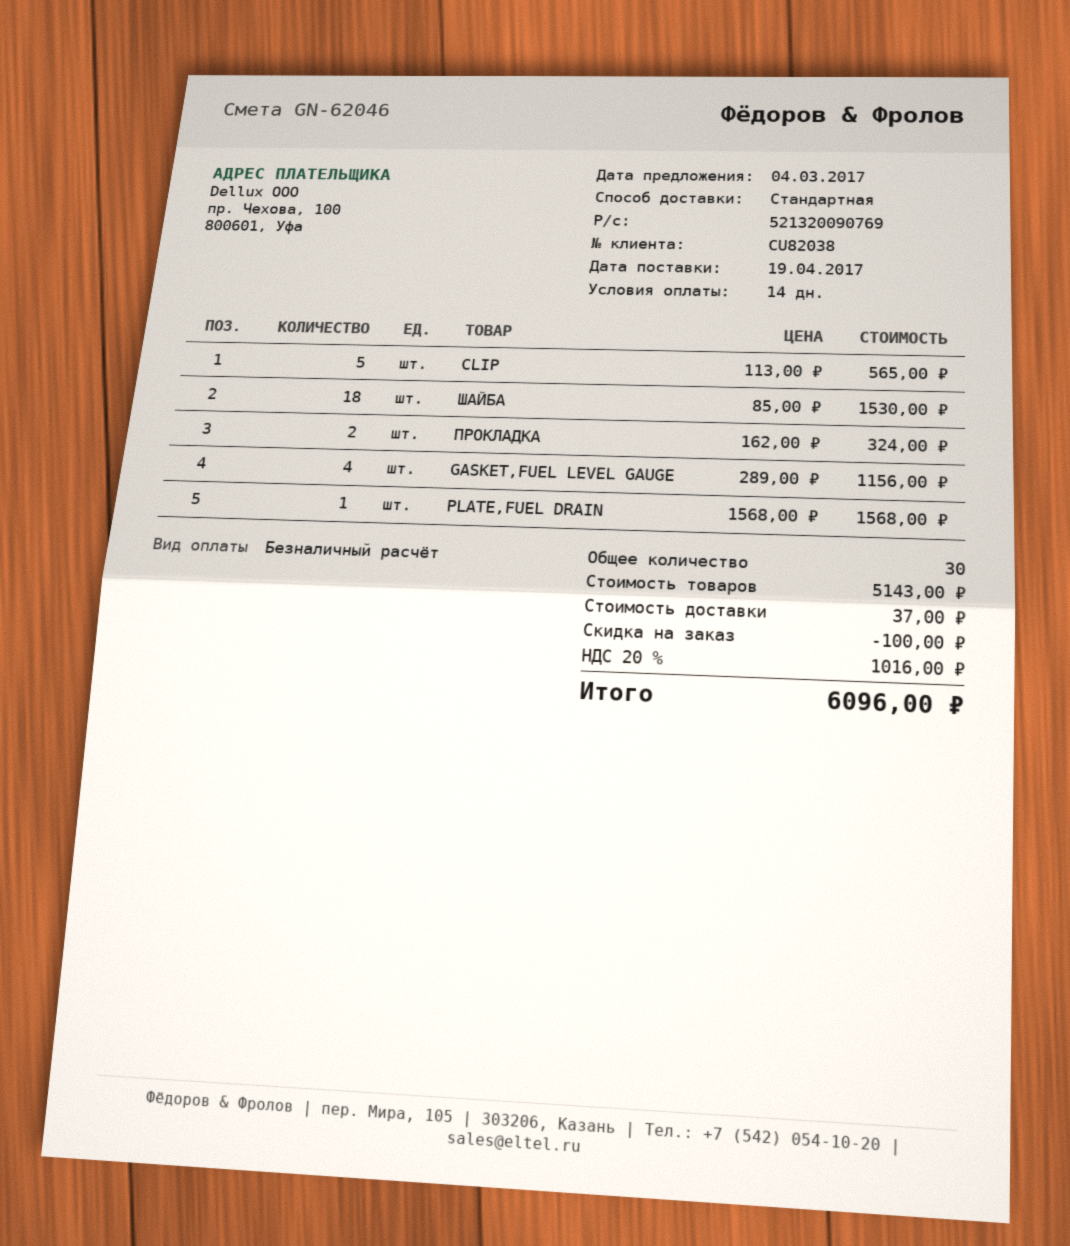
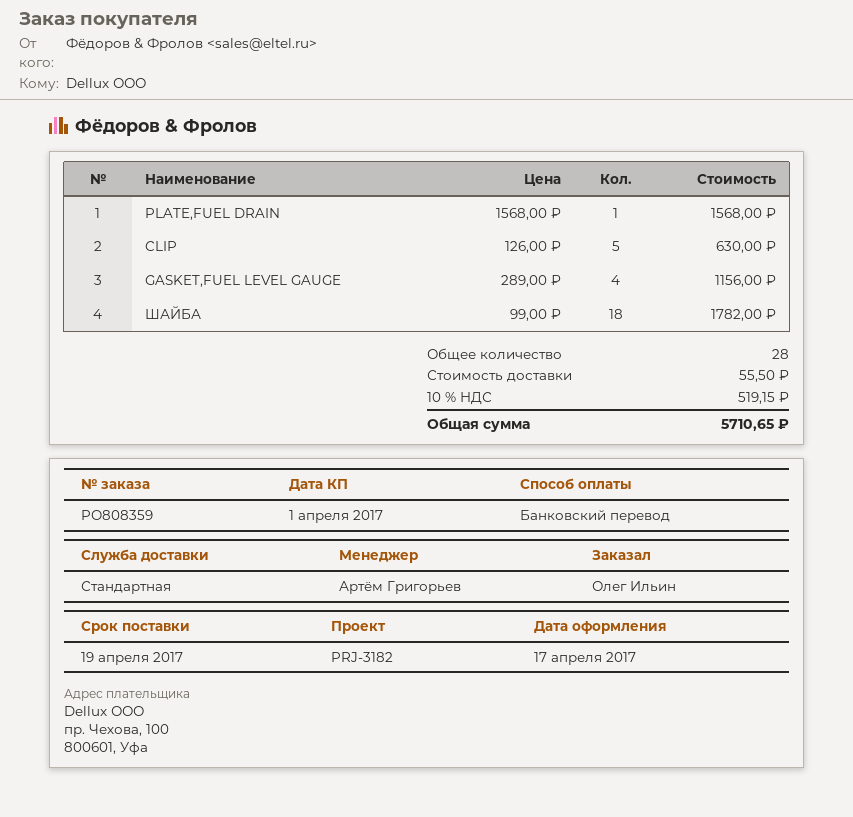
quote date: 2017-03-04 -> 2017-04-01
CLIP: 5 x 113.00 = 565.00 -> 5 x 126.00 = 630.00
ШАЙБА: 18 x 85.00 = 1530.00 -> 18 x 99.00 = 1782.00
ПРОКЛАДКА: 2 x 162.00 = 324.00 -> none
total quantity: 30 -> 28
discount: 100.00 -> none
shipping: 37.00 -> 55.50
tax: 20% = 1016.00 -> 10% = 519.15
total: 6096.00 -> 5710.65

